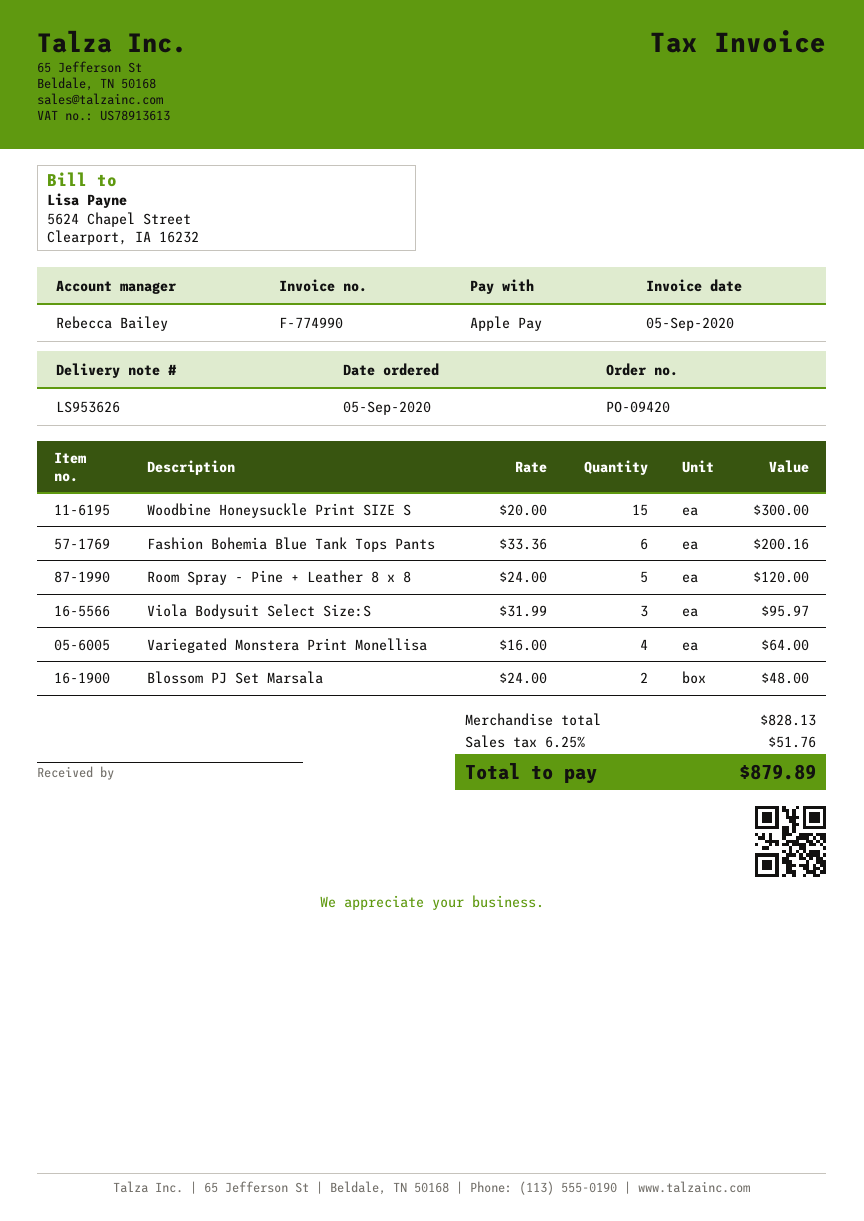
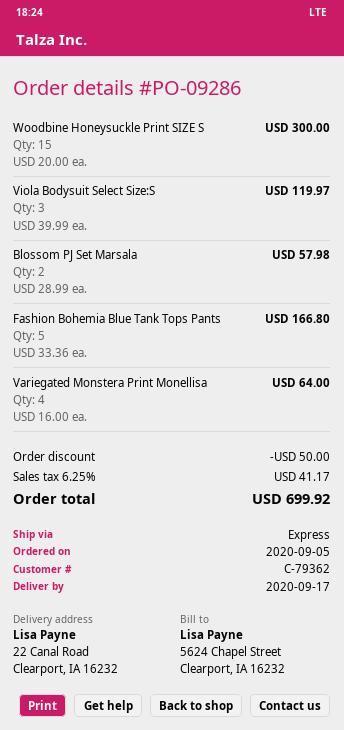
order number: PO-09420 -> PO-09286
Fashion Bohemia Blue Tank Tops Pants: 6 x 33.36 = 200.16 -> 5 x 33.36 = 166.80
Room Spray - Pine + Leather 8 x 8: 5 x 24.00 = 120.00 -> none
Viola Bodysuit Select Size:S: 3 x 31.99 = 95.97 -> 3 x 39.99 = 119.97
Blossom PJ Set Marsala: 2 x 24.00 = 48.00 -> 2 x 28.99 = 57.98
discount: none -> 50.00
tax: 6.25% = 51.76 -> 6.25% = 41.17
total: 879.89 -> 699.92

